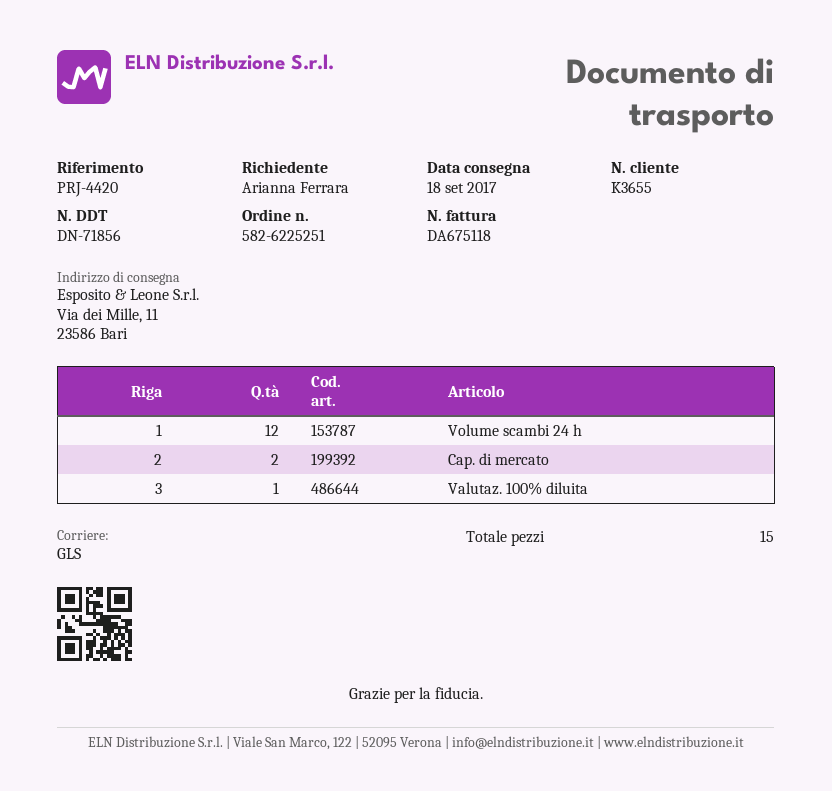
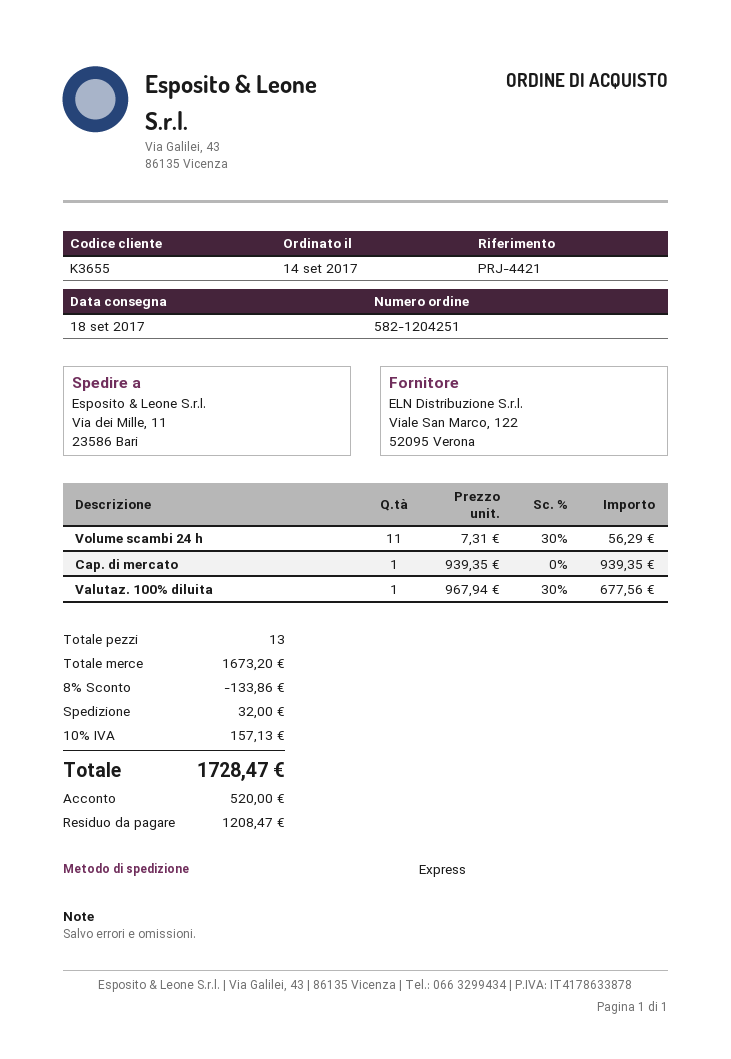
order number: 582-6225251 -> 582-1204251
reference: PRJ-4420 -> PRJ-4421
shipping method: GLS -> express
Volume scambi 24 h: 12 -> 11
Cap. di mercato: 2 -> 1
total quantity: 15 -> 13

